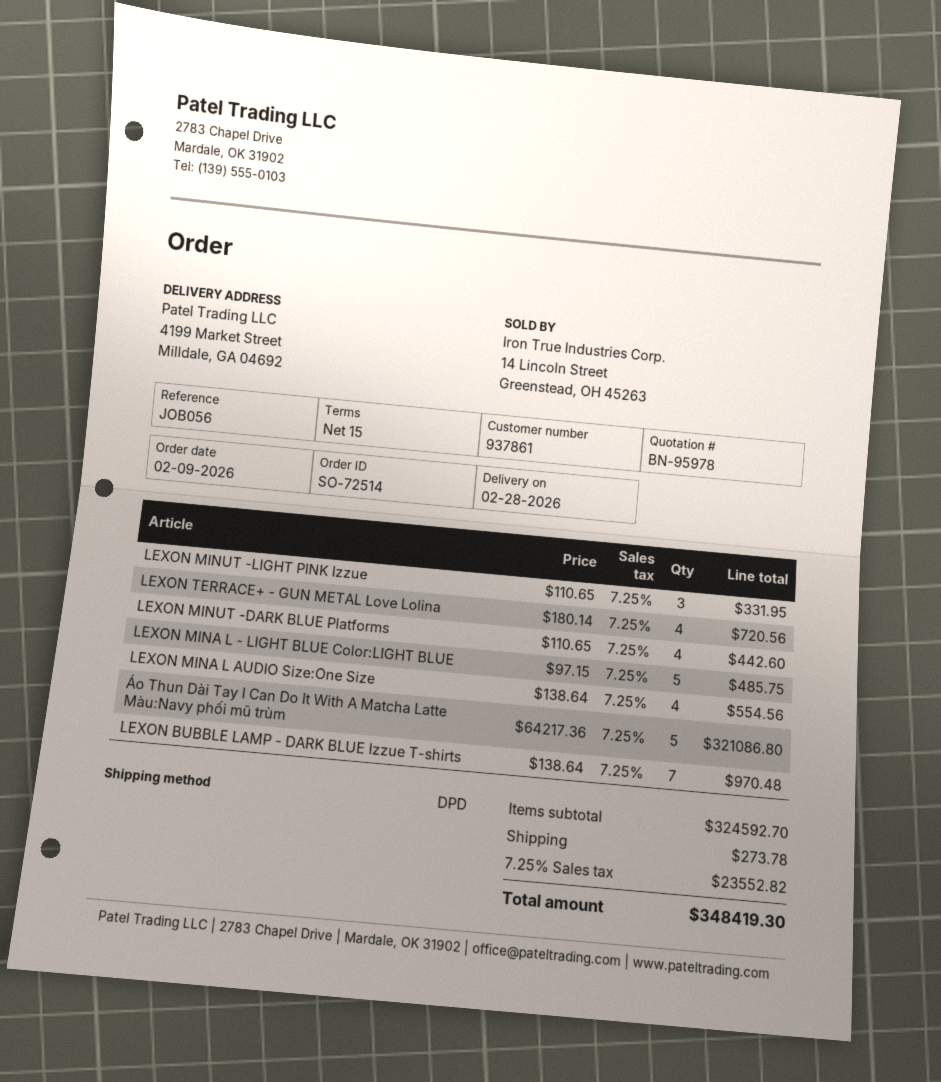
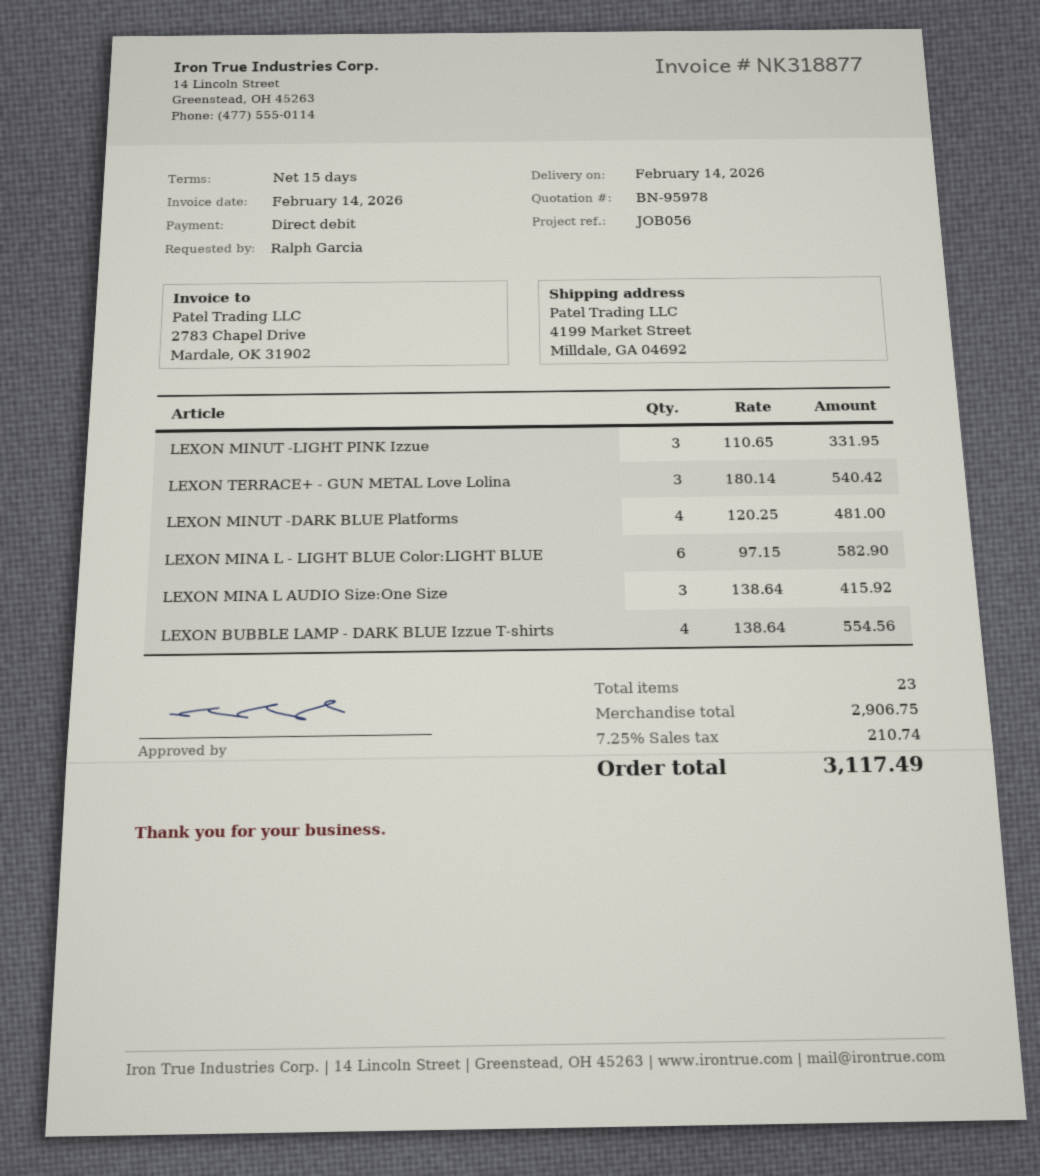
delivery date: 2026-02-28 -> 2026-02-14
LEXON TERRACE+ - GUN METAL Love Lolina: 4 x 180.14 = 720.56 -> 3 x 180.14 = 540.42
LEXON MINUT -DARK BLUE Platforms: 4 x 110.65 = 442.60 -> 4 x 120.25 = 481.00
LEXON MINA L - LIGHT BLUE Color:LIGHT BLUE: 5 x 97.15 = 485.75 -> 6 x 97.15 = 582.90
LEXON MINA L AUDIO Size:One Size: 4 x 138.64 = 554.56 -> 3 x 138.64 = 415.92
Áo Thun Dài Tay I Can Do It With A Matcha Latte Màu:Navy phối mũ trùm: 5 x 64217.36 = 321086.80 -> none
LEXON BUBBLE LAMP - DARK BLUE Izzue T-shirts: 7 x 138.64 = 970.48 -> 4 x 138.64 = 554.56
subtotal: 324592.70 -> 2906.75
shipping: 273.78 -> none
tax: 7.25% = 23552.82 -> 7.25% = 210.74
total: 348419.30 -> 3117.49

